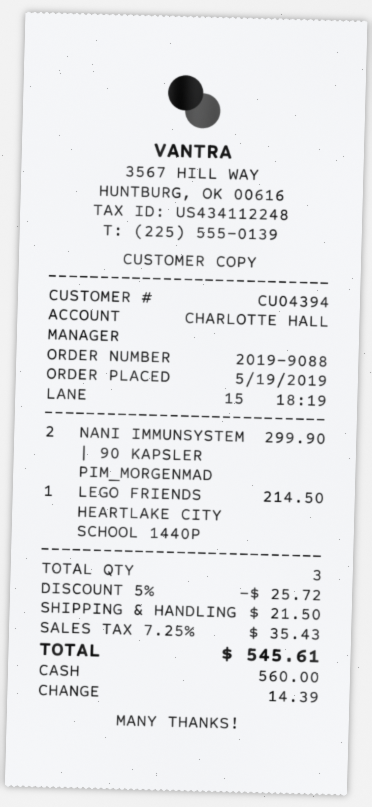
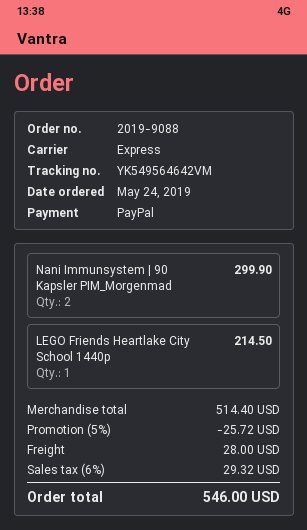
order date: 2019-05-19 -> 2019-05-24
payment method: cash -> PayPal
shipping: 21.50 -> 28.00
tax: 7.25% = 35.43 -> 6% = 29.32
total: 545.61 -> 546.00

